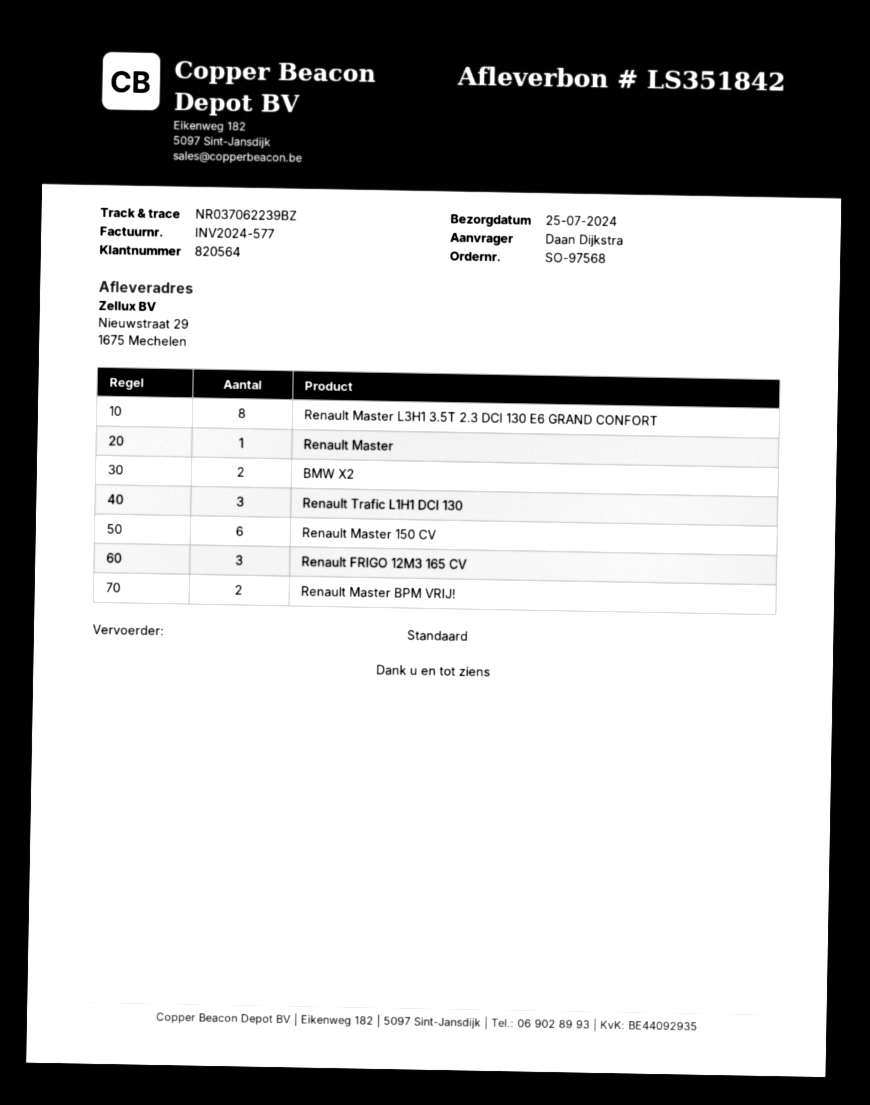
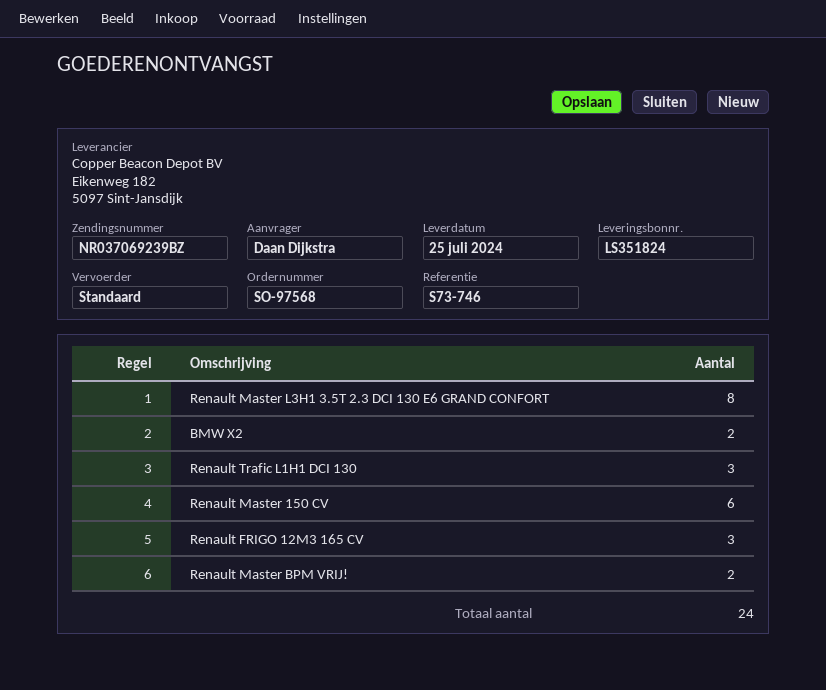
delivery note number: LS351842 -> LS351824
tracking number: NR037062239BZ -> NR037069239BZ
Renault Master: 1 -> none

